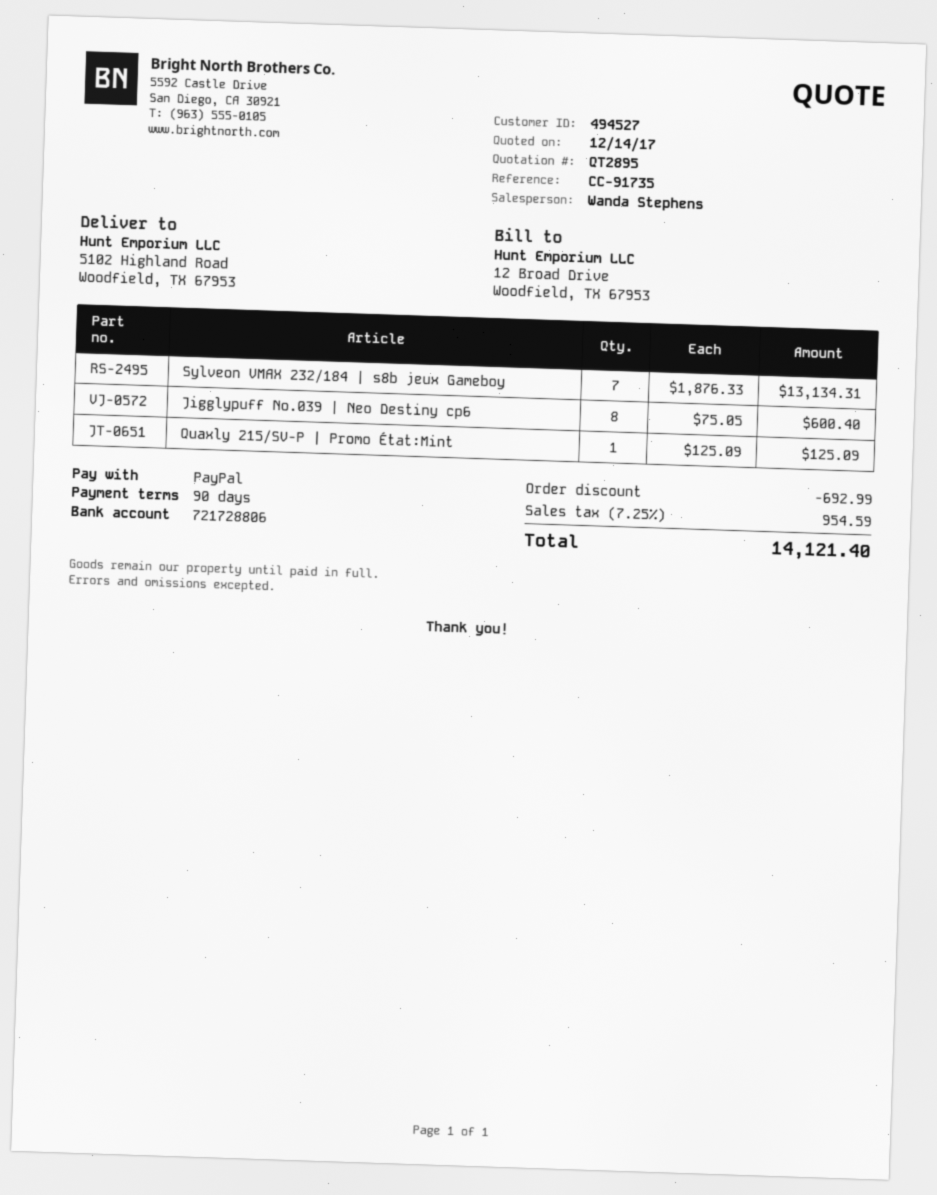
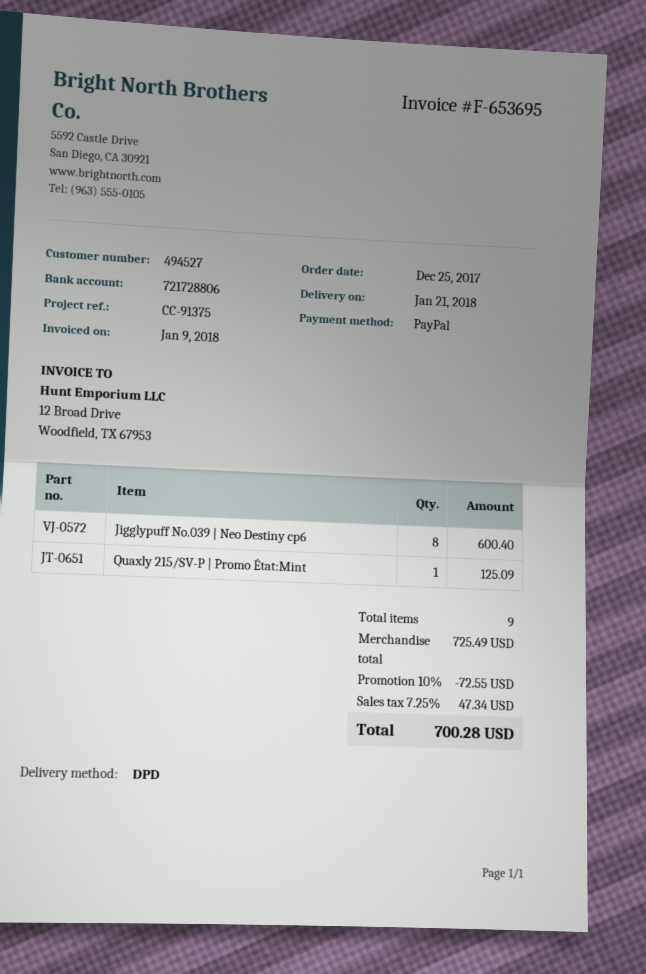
reference: CC-91735 -> CC-91375
Sylveon VMAX 232/184 | s8b jeux Gameboy: 7 for 13134.31 -> none
discount: 692.99 -> 72.55
tax: 7.25% = 954.59 -> 7.25% = 47.34
total: 14121.40 -> 700.28

